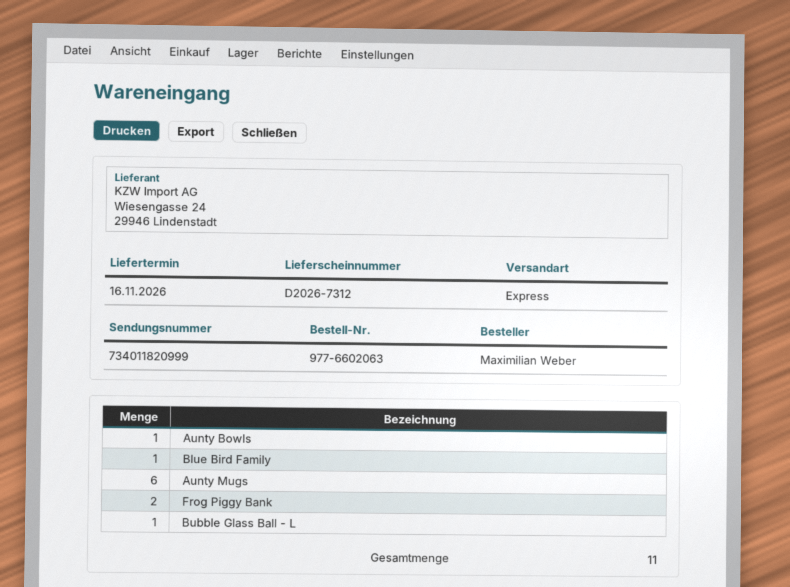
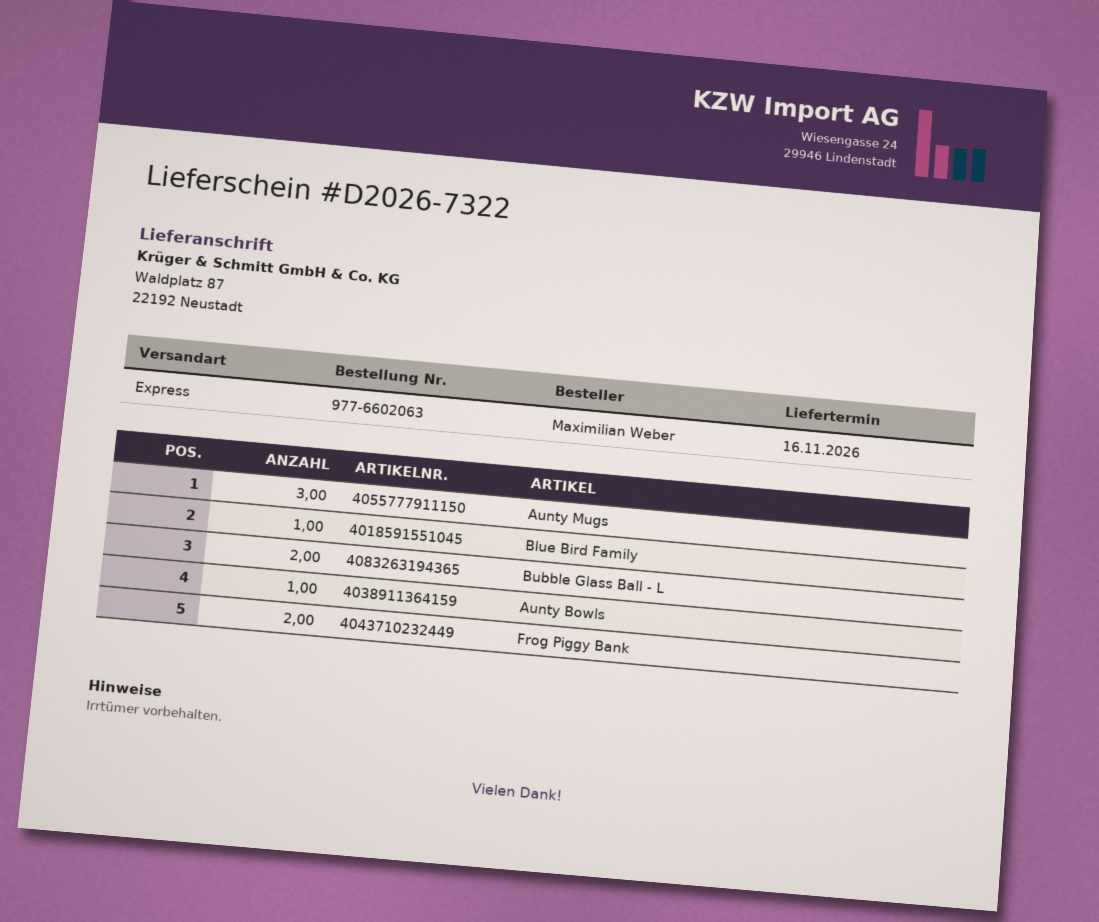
delivery note number: D2026-7312 -> D2026-7322
Aunty Mugs: 6 -> 3
Bubble Glass Ball - L: 1 -> 2

